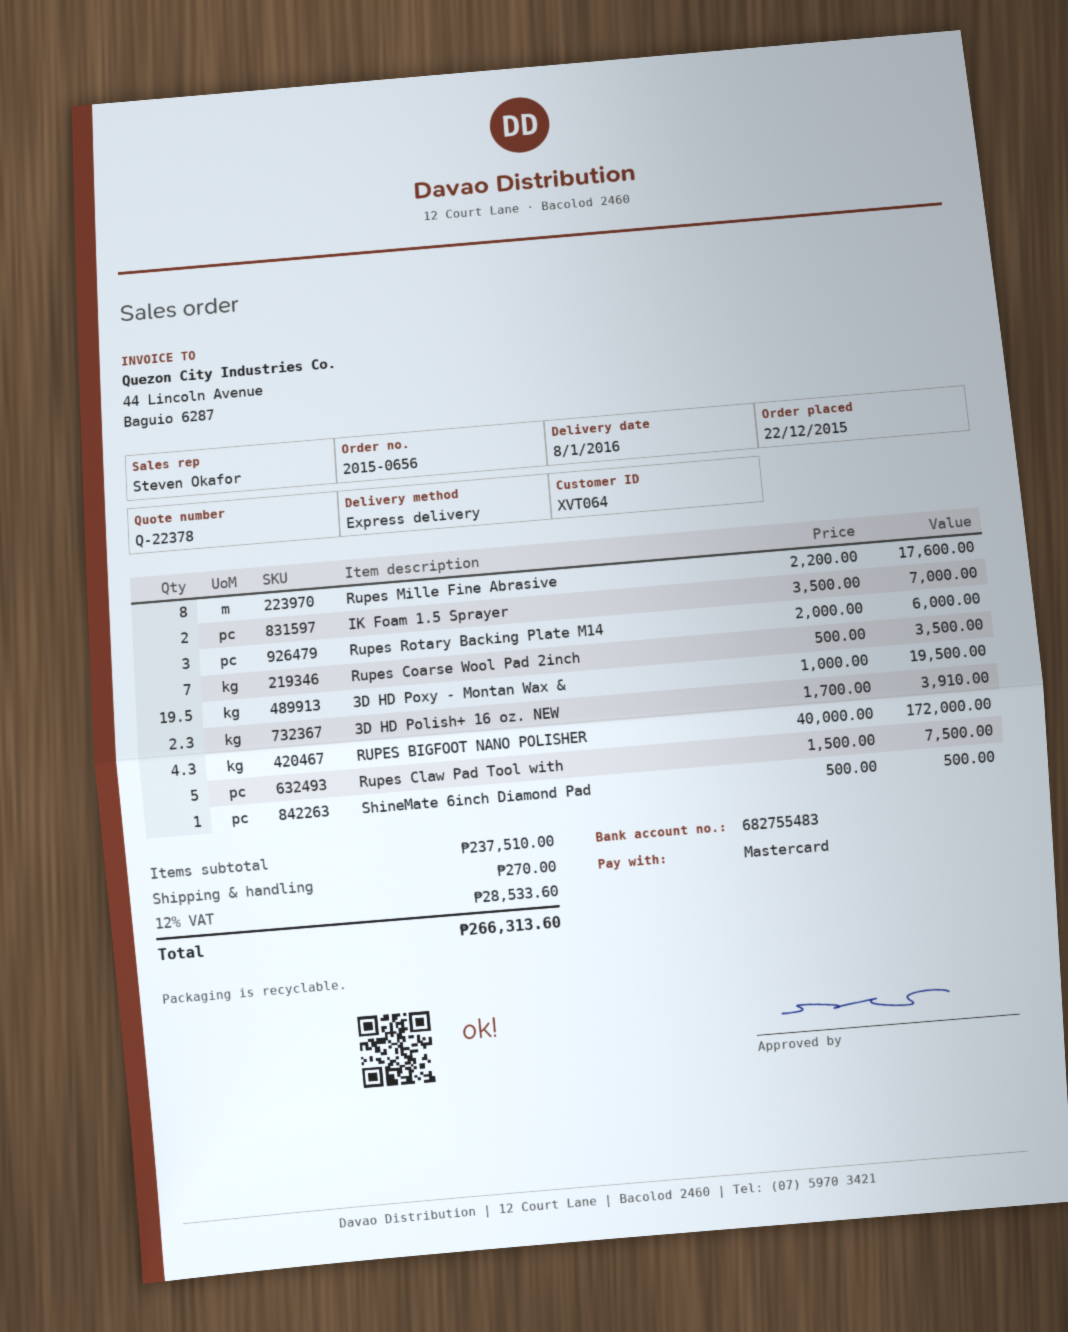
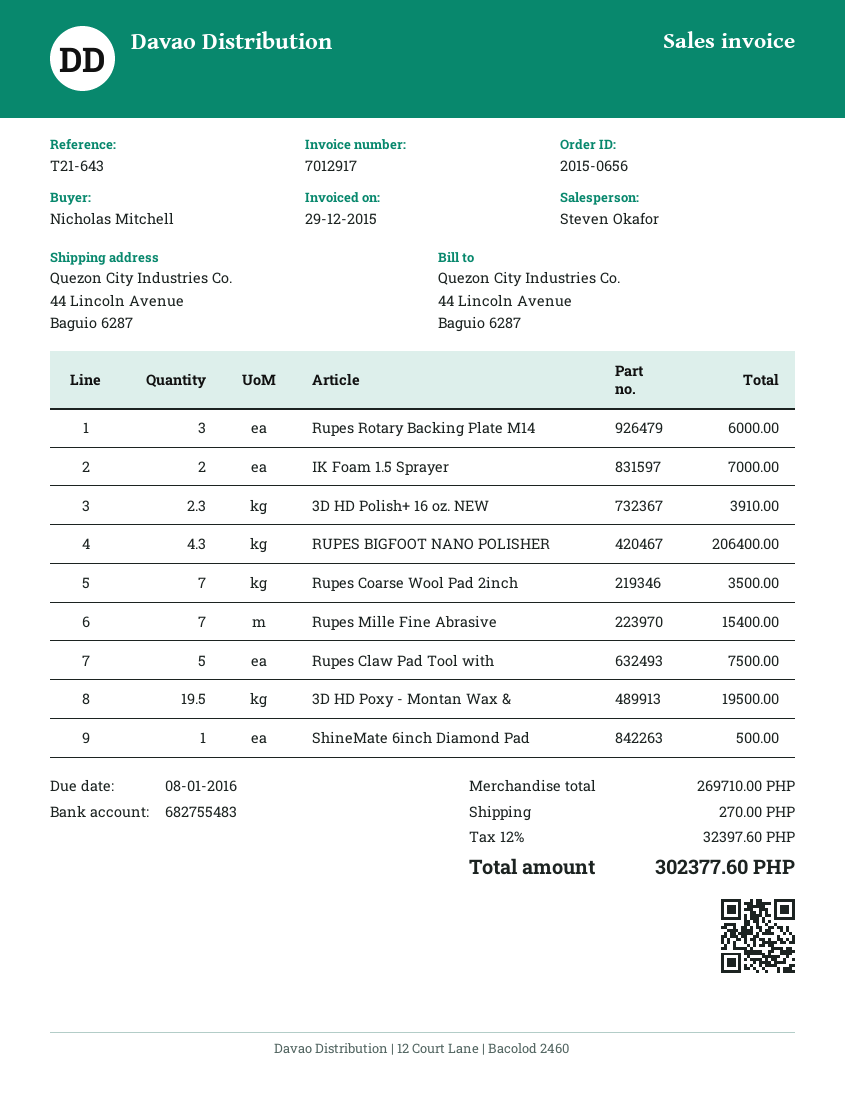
Rupes Mille Fine Abrasive: 8 for 17600.00 -> 7 for 15400.00
RUPES BIGFOOT NANO POLISHER: 4.3 for 172000.00 -> 4.3 for 206400.00
subtotal: 237510.00 -> 269710.00
tax: 12% = 28533.60 -> 12% = 32397.60
total: 266313.60 -> 302377.60

